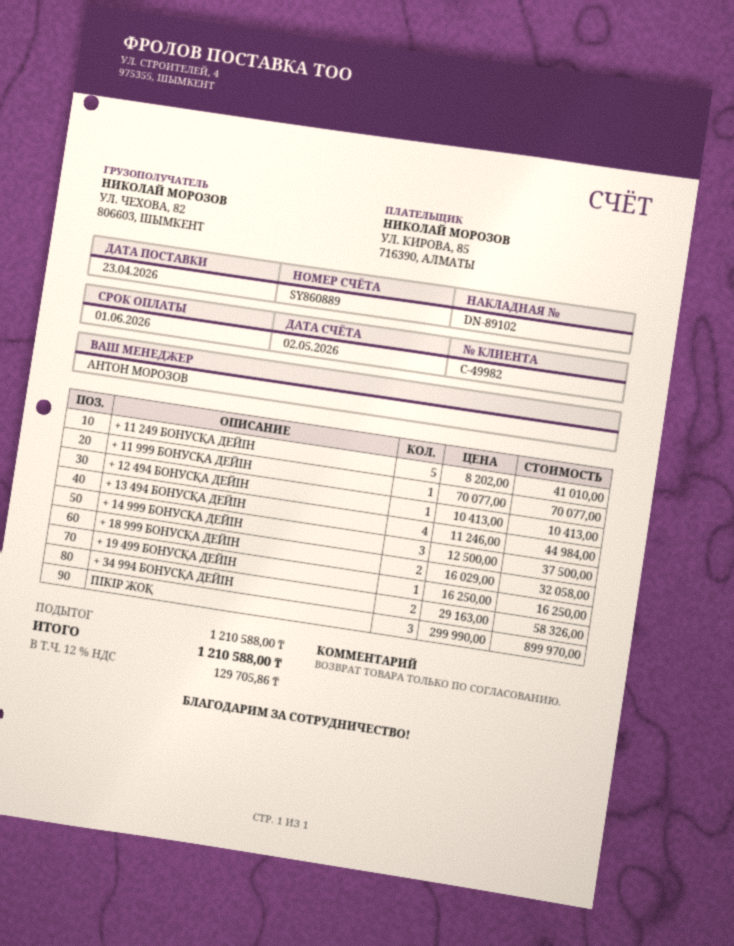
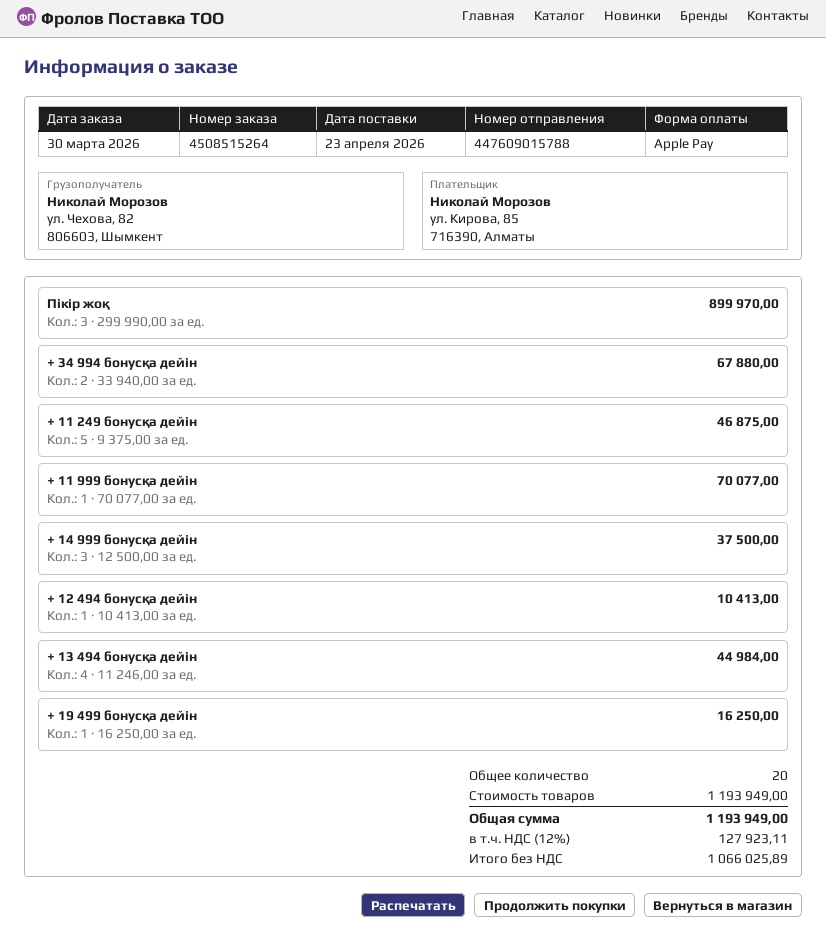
+ 11 249 БОНУСҚА ДЕЙІН: 5 x 8202.00 = 41010.00 -> 5 x 9375.00 = 46875.00
+ 18 999 БОНУСҚА ДЕЙІН: 2 x 16029.00 = 32058.00 -> none
+ 34 994 БОНУСҚА ДЕЙІН: 2 x 29163.00 = 58326.00 -> 2 x 33940.00 = 67880.00
subtotal: 1210588.00 -> 1193949.00
tax: 12% = 129705.86 -> 12% = 127923.11
total: 1210588.00 -> 1193949.00

